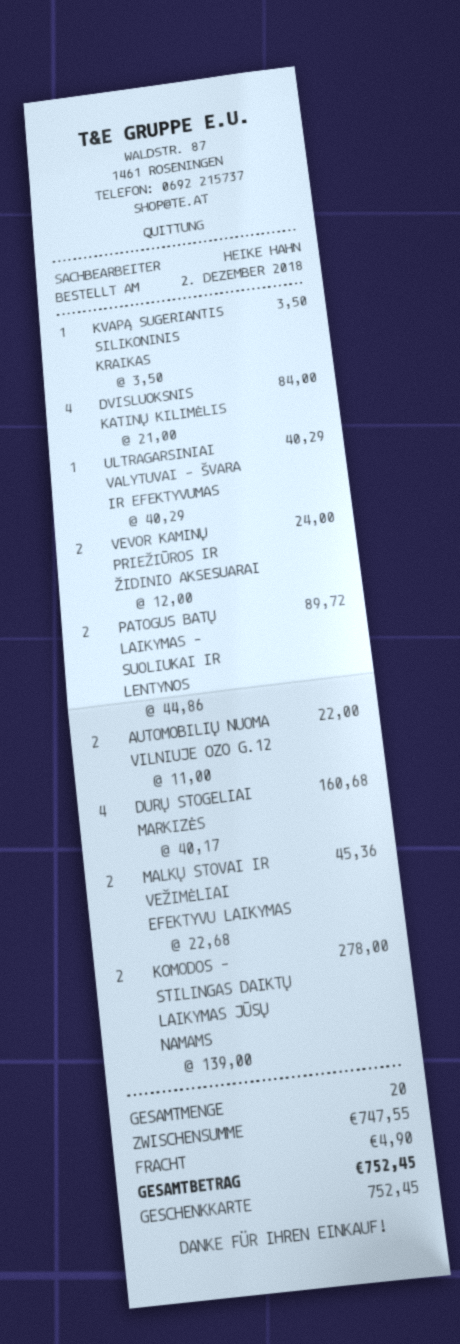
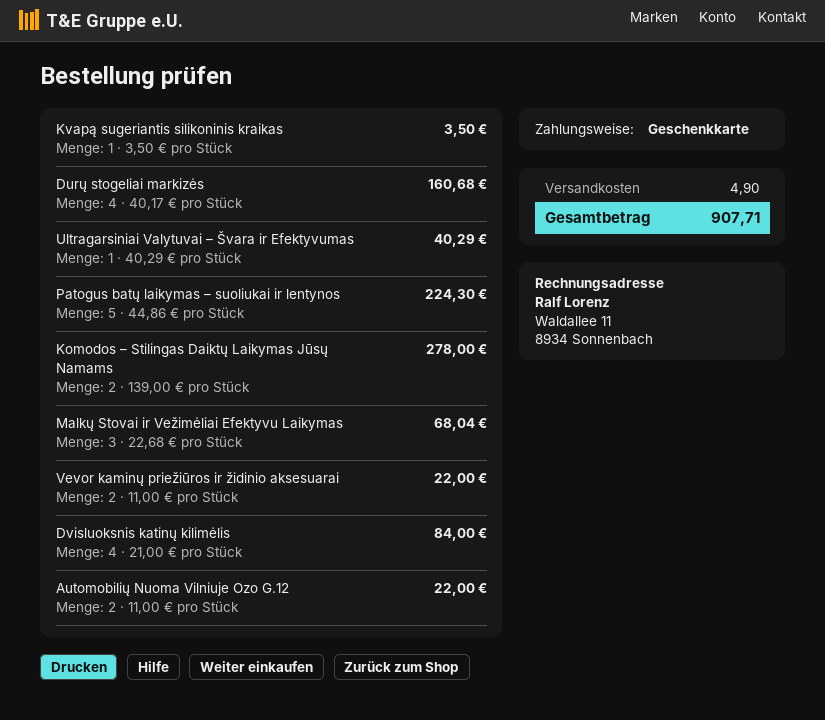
VEVOR KAMINŲ PRIEŽIŪROS IR ŽIDINIO AKSESUARAI: 2 x 12.00 = 24.00 -> 2 x 11.00 = 22.00
PATOGUS BATŲ LAIKYMAS – SUOLIUKAI IR LENTYNOS: 2 x 44.86 = 89.72 -> 5 x 44.86 = 224.30
MALKŲ STOVAI IR VEŽIMĖLIAI EFEKTYVU LAIKYMAS: 2 x 22.68 = 45.36 -> 3 x 22.68 = 68.04
total: 752.45 -> 907.71

